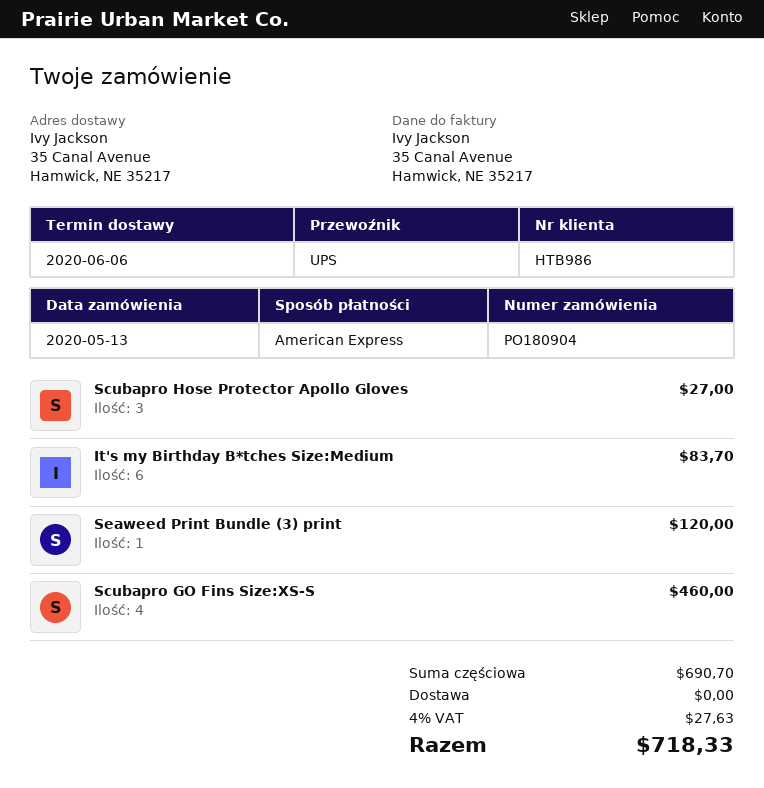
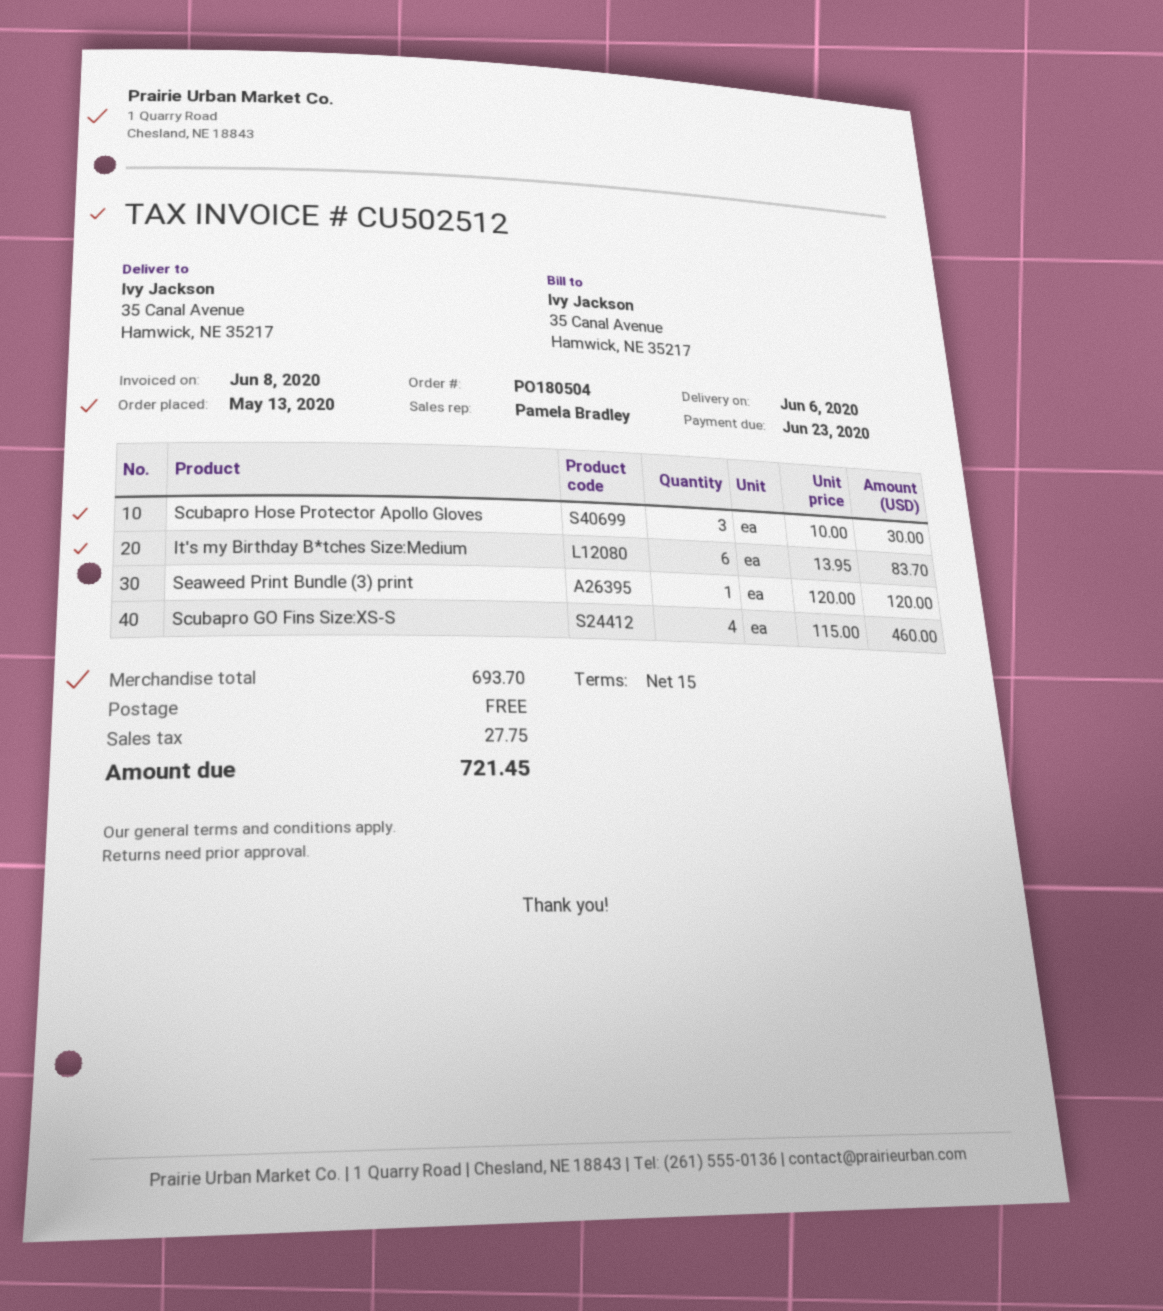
order number: PO180904 -> PO180504
Scubapro Hose Protector Apollo Gloves: 3 for 27.00 -> 3 for 30.00
subtotal: 690.70 -> 693.70
tax: 27.63 -> 27.75
total: 718.33 -> 721.45

